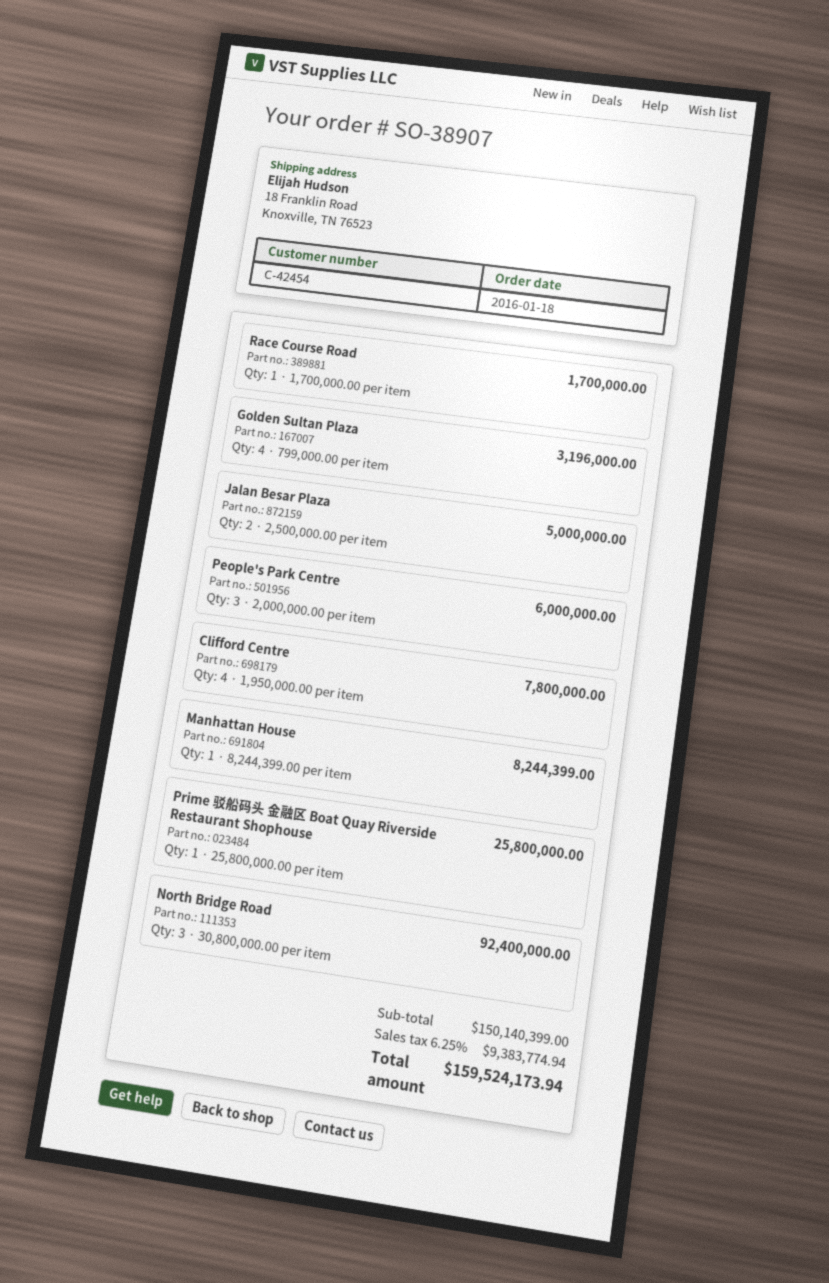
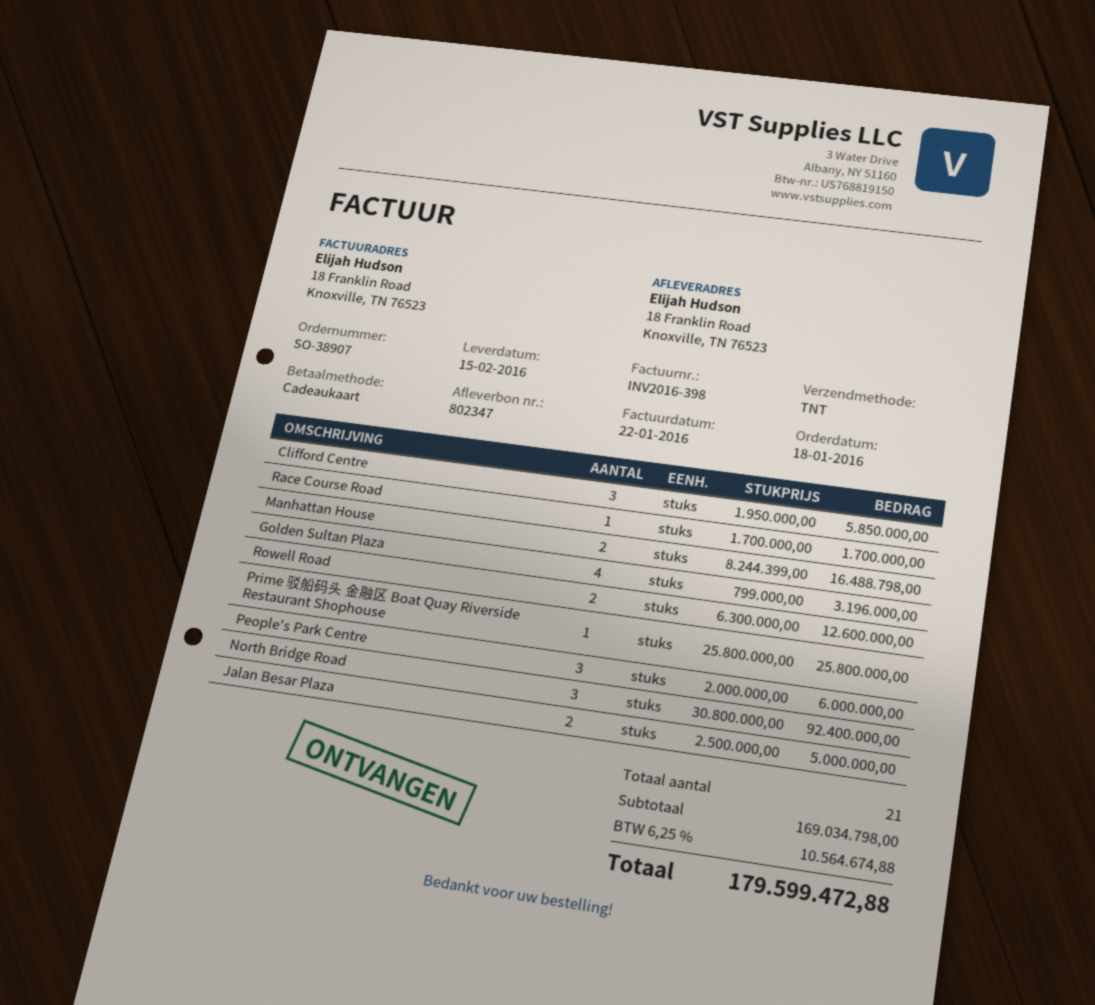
Clifford Centre: 4 x 1950000.00 = 7800000.00 -> 3 x 1950000.00 = 5850000.00
Manhattan House: 1 x 8244399.00 = 8244399.00 -> 2 x 8244399.00 = 16488798.00
Rowell Road: none -> 2 x 6300000.00 = 12600000.00
subtotal: 150140399.00 -> 169034798.00
tax: 6.25% = 9383774.94 -> 6.25% = 10564674.88
total: 159524173.94 -> 179599472.88

